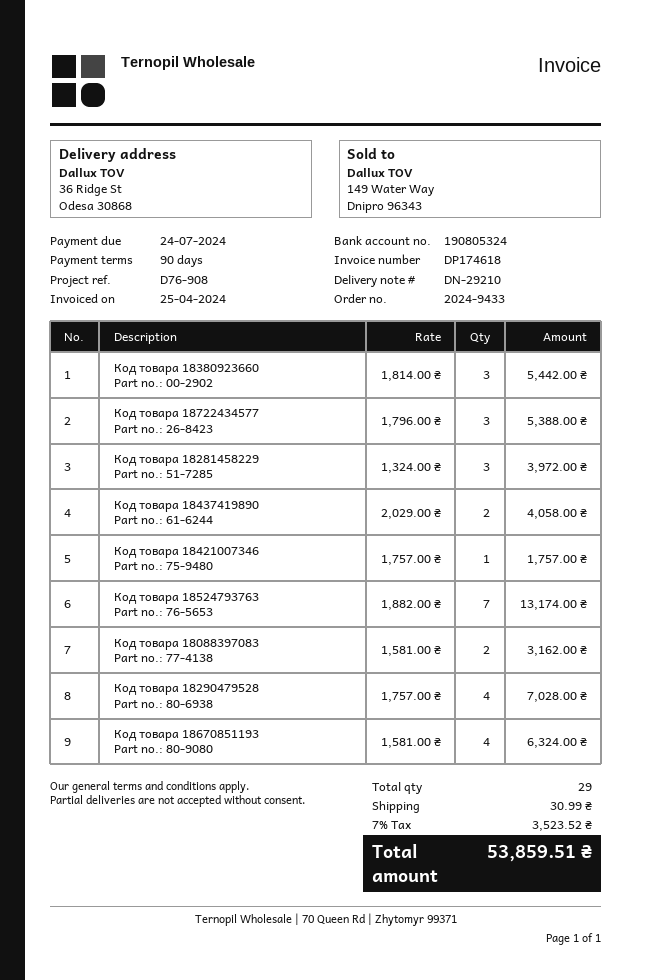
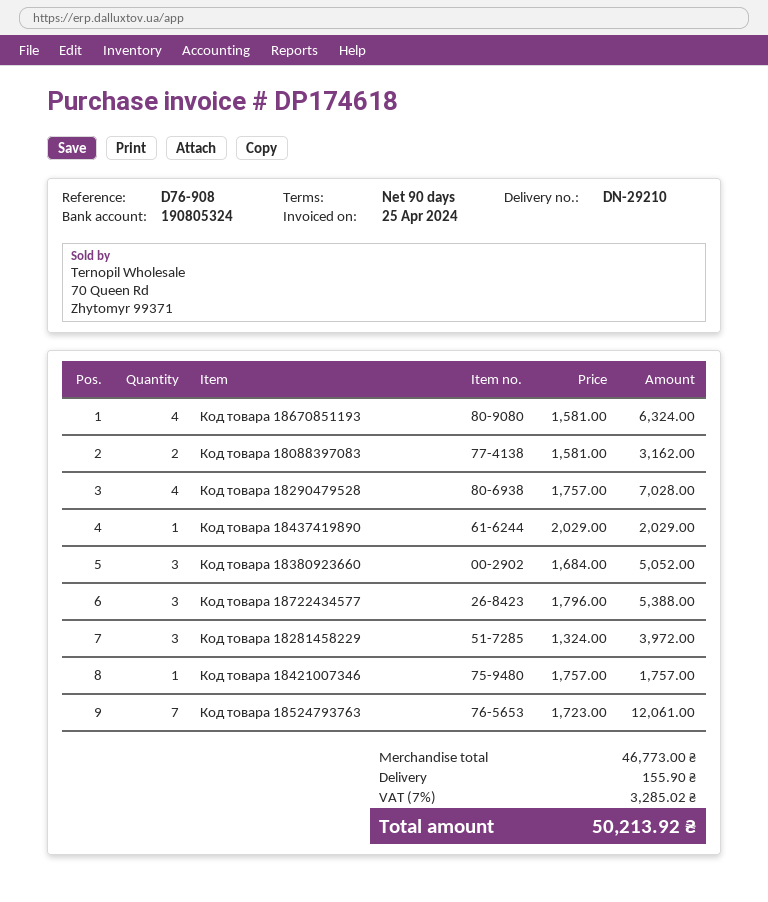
Код товара 18380923660: 3 x 1814.00 = 5442.00 -> 3 x 1684.00 = 5052.00
Код товара 18437419890: 2 x 2029.00 = 4058.00 -> 1 x 2029.00 = 2029.00
Код товара 18524793763: 7 x 1882.00 = 13174.00 -> 7 x 1723.00 = 12061.00
shipping: 30.99 -> 155.90
tax: 7% = 3523.52 -> 7% = 3285.02
total: 53859.51 -> 50213.92

